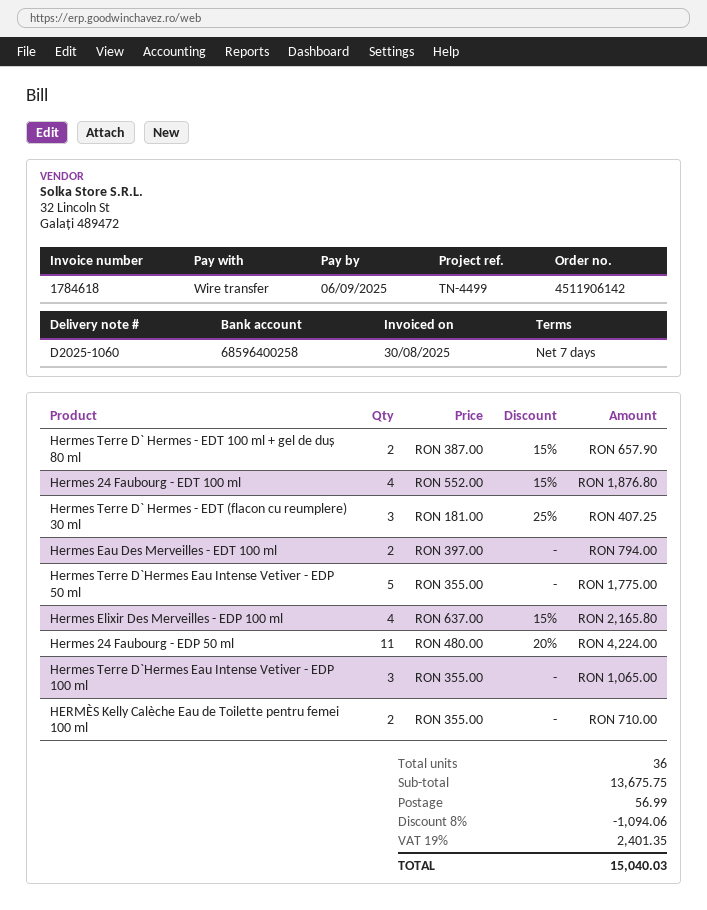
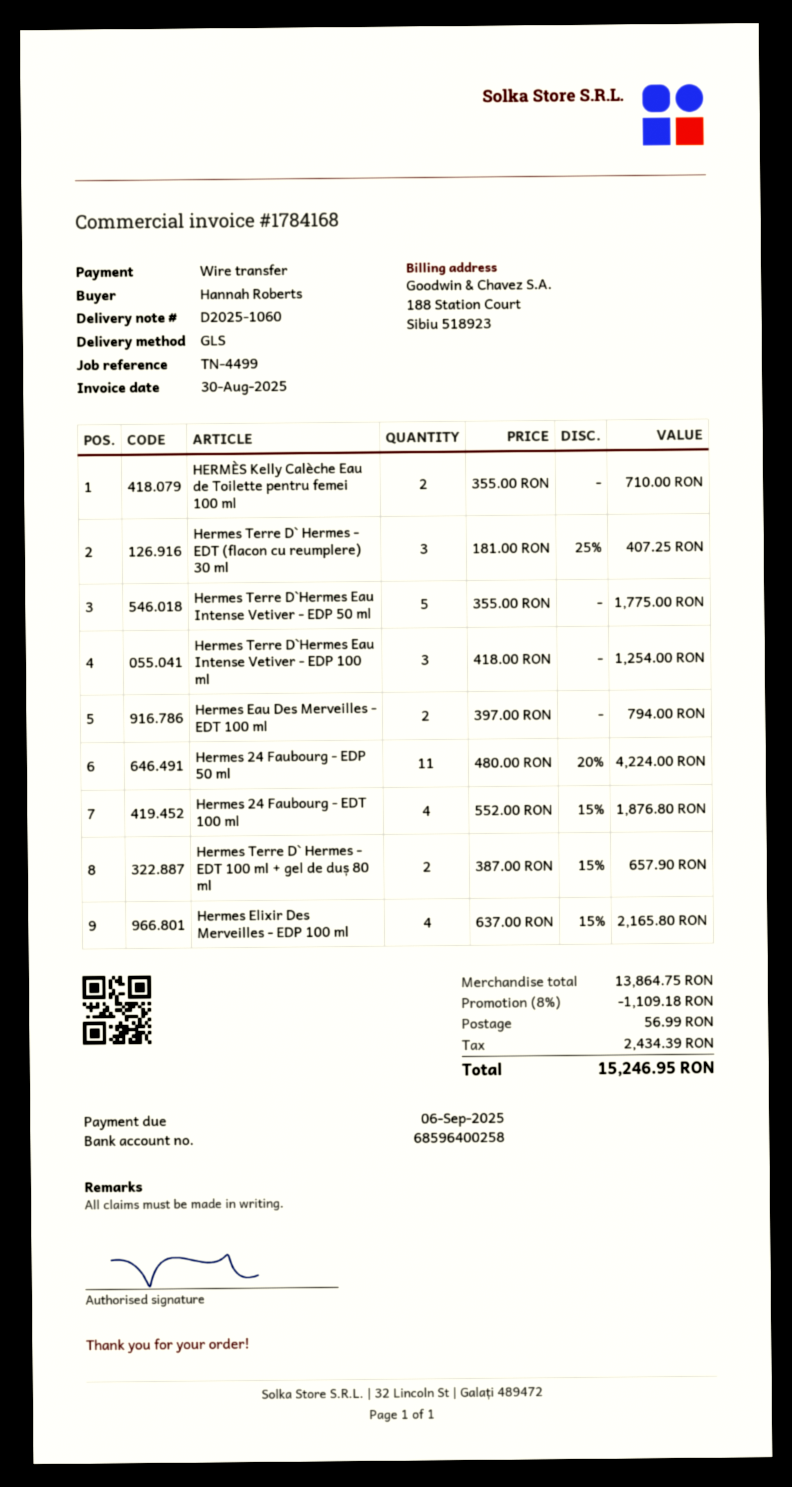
invoice number: 1784618 -> 1784168
Hermes Terre D`Hermes Eau Intense Vetiver - EDP 100 ml: 3 x 355.00 = 1065.00 -> 3 x 418.00 = 1254.00
subtotal: 13675.75 -> 13864.75
discount: 8% = 1094.06 -> 8% = 1109.18
tax: 2401.35 -> 2434.39
total: 15040.03 -> 15246.95

